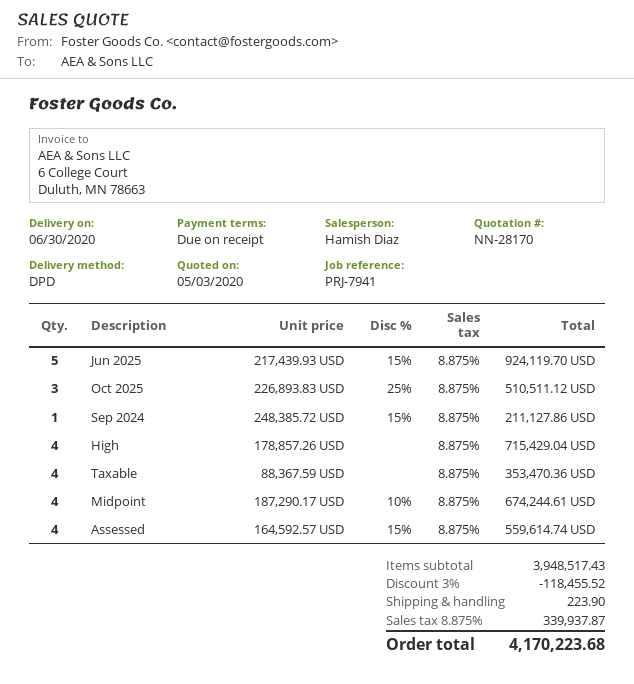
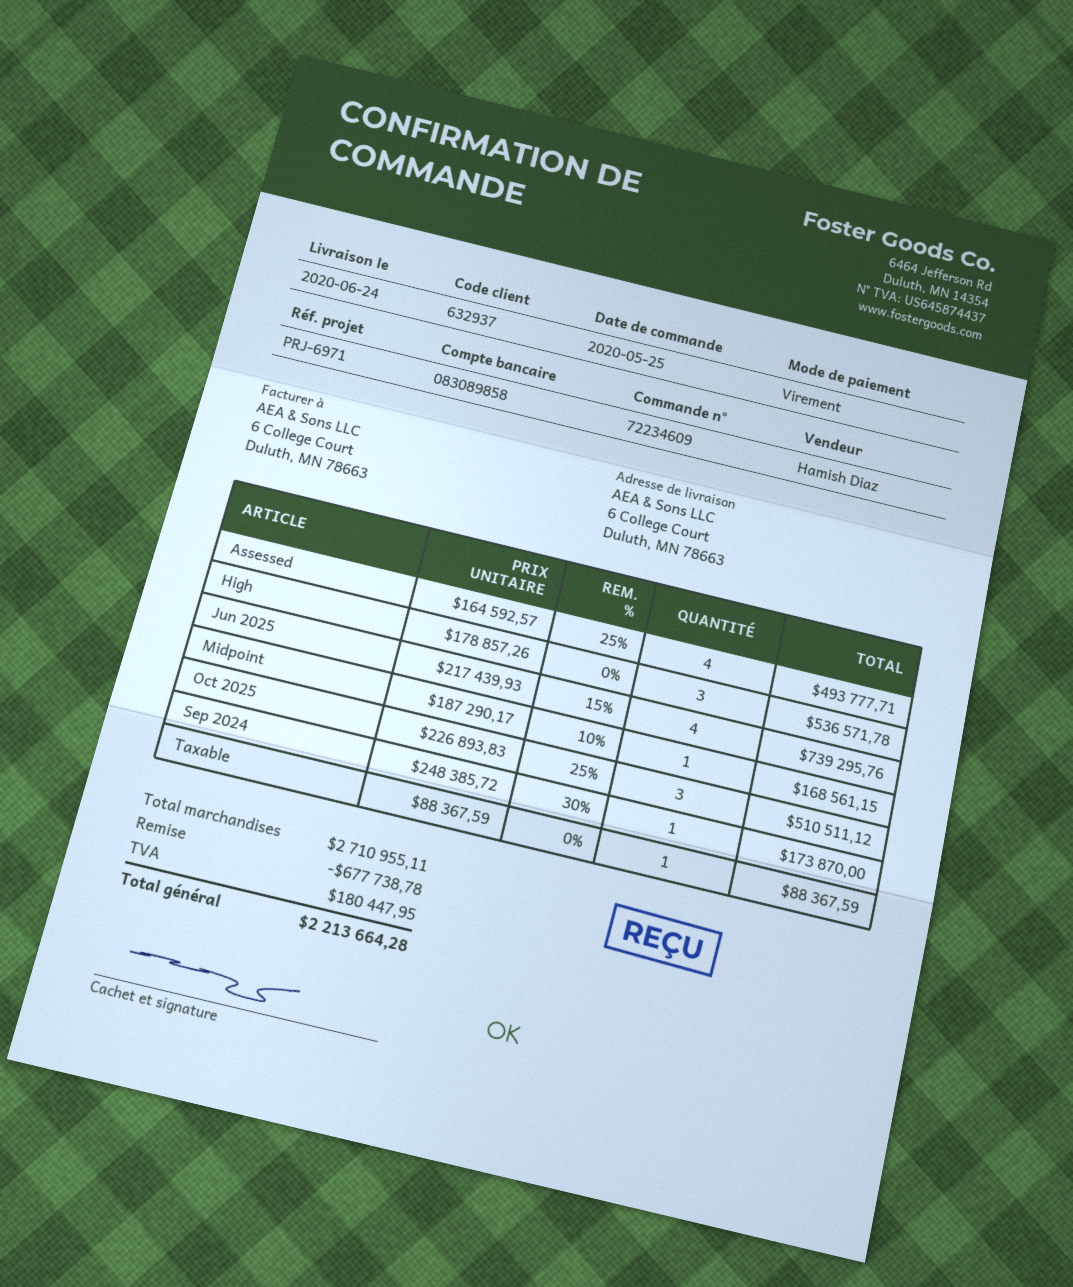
delivery date: 2020-06-30 -> 2020-06-24
reference: PRJ-7941 -> PRJ-6971
Jun 2025: 5 x 217439.93 - 15% = 924119.70 -> 4 x 217439.93 - 15% = 739295.76
Sep 2024: 1 x 248385.72 - 15% = 211127.86 -> 1 x 248385.72 - 30% = 173870.00
High: 4 x 178857.26 = 715429.04 -> 3 x 178857.26 = 536571.78
Taxable: 4 x 88367.59 = 353470.36 -> 1 x 88367.59 = 88367.59
Midpoint: 4 x 187290.17 - 10% = 674244.61 -> 1 x 187290.17 - 10% = 168561.15
Assessed: 4 x 164592.57 - 15% = 559614.74 -> 4 x 164592.57 - 25% = 493777.71
subtotal: 3948517.43 -> 2710955.11
discount: 118455.52 -> 677738.78
shipping: 223.90 -> none
tax: 339937.87 -> 180447.95
total: 4170223.68 -> 2213664.28

